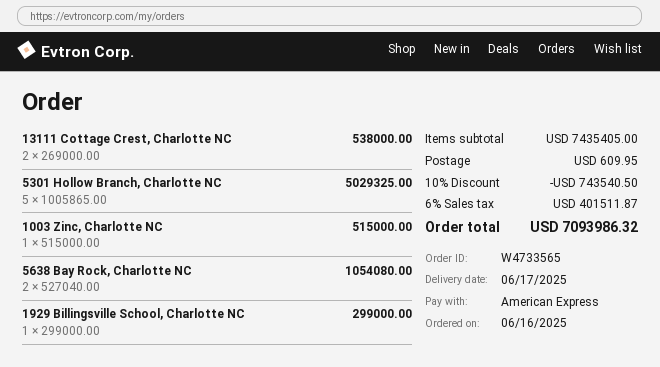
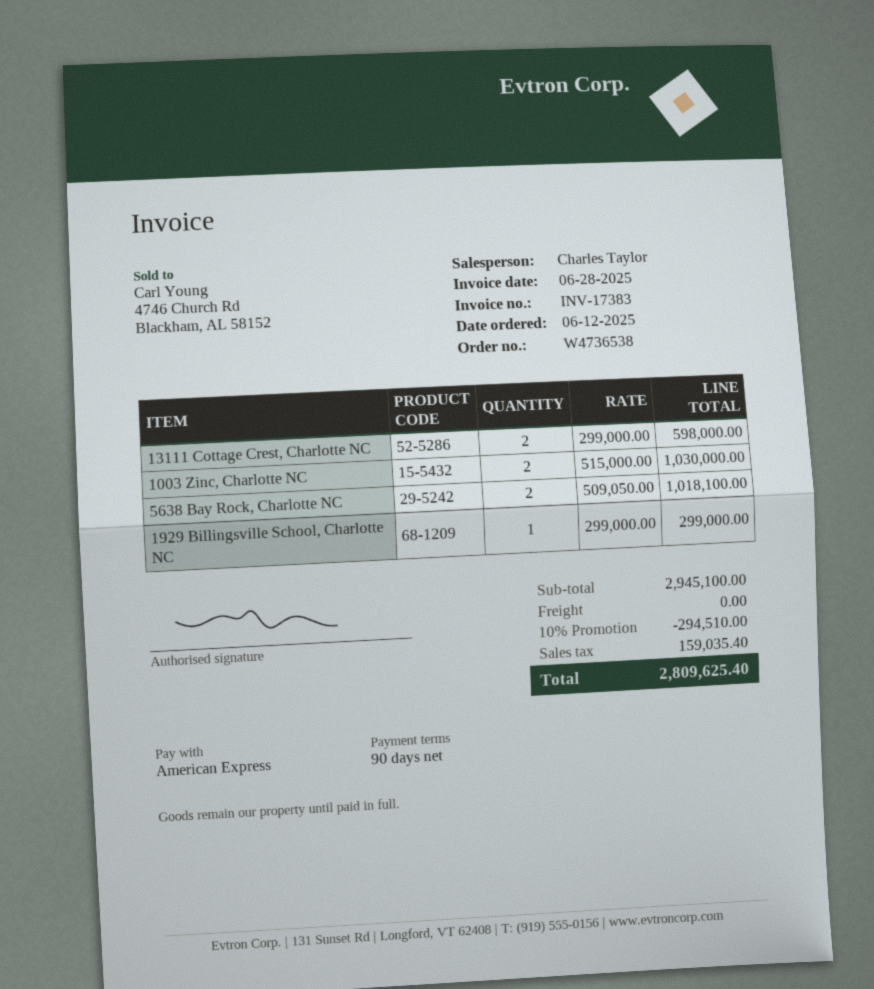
order number: W4733565 -> W4736538
order date: 2025-06-16 -> 2025-06-12
13111 Cottage Crest, Charlotte NC: 2 x 269000.00 = 538000.00 -> 2 x 299000.00 = 598000.00
5301 Hollow Branch, Charlotte NC: 5 x 1005865.00 = 5029325.00 -> none
1003 Zinc, Charlotte NC: 1 x 515000.00 = 515000.00 -> 2 x 515000.00 = 1030000.00
5638 Bay Rock, Charlotte NC: 2 x 527040.00 = 1054080.00 -> 2 x 509050.00 = 1018100.00
subtotal: 7435405.00 -> 2945100.00
discount: 10% = 743540.50 -> 10% = 294510.00
shipping: 609.95 -> 0.00
tax: 401511.87 -> 159035.40
total: 7093986.32 -> 2809625.40

